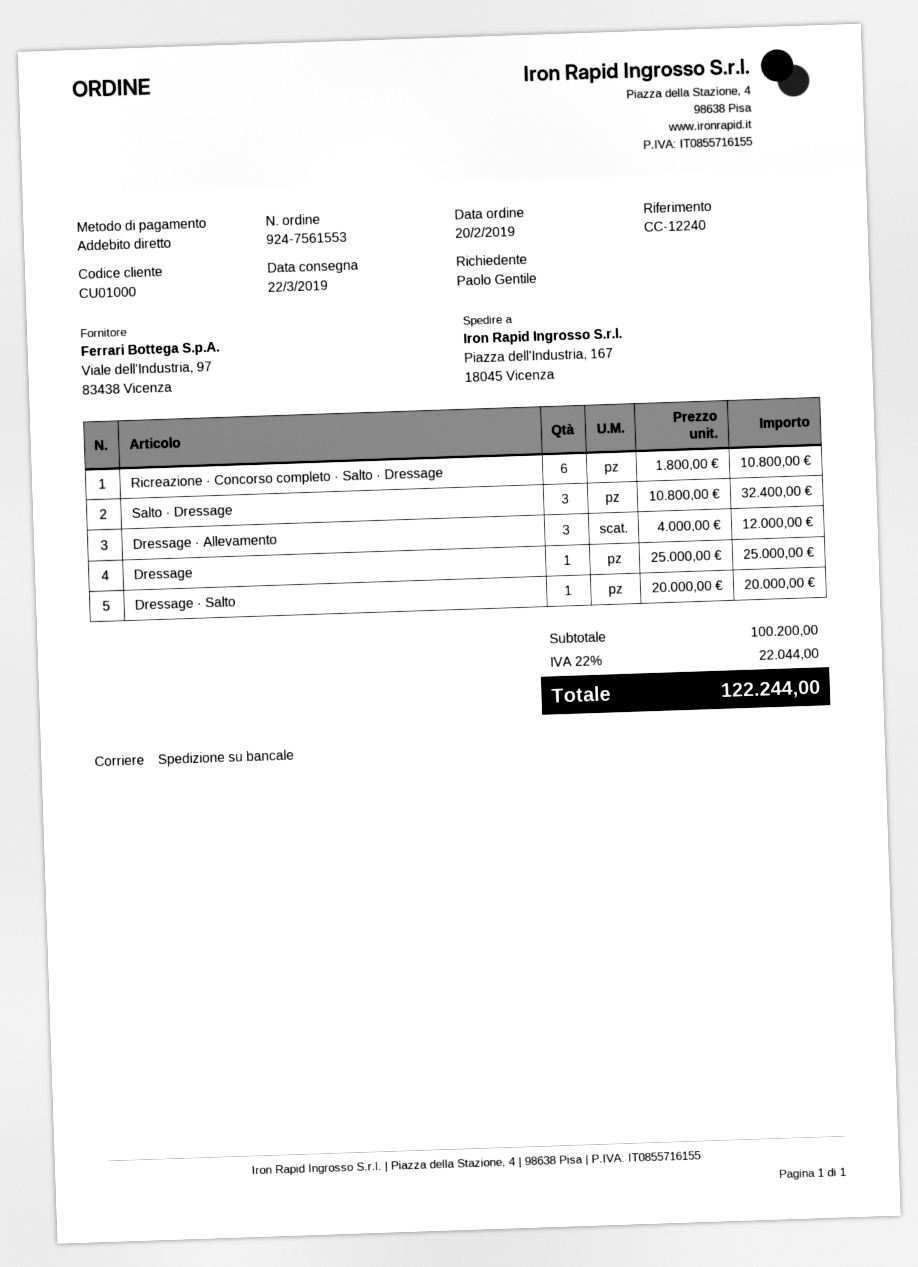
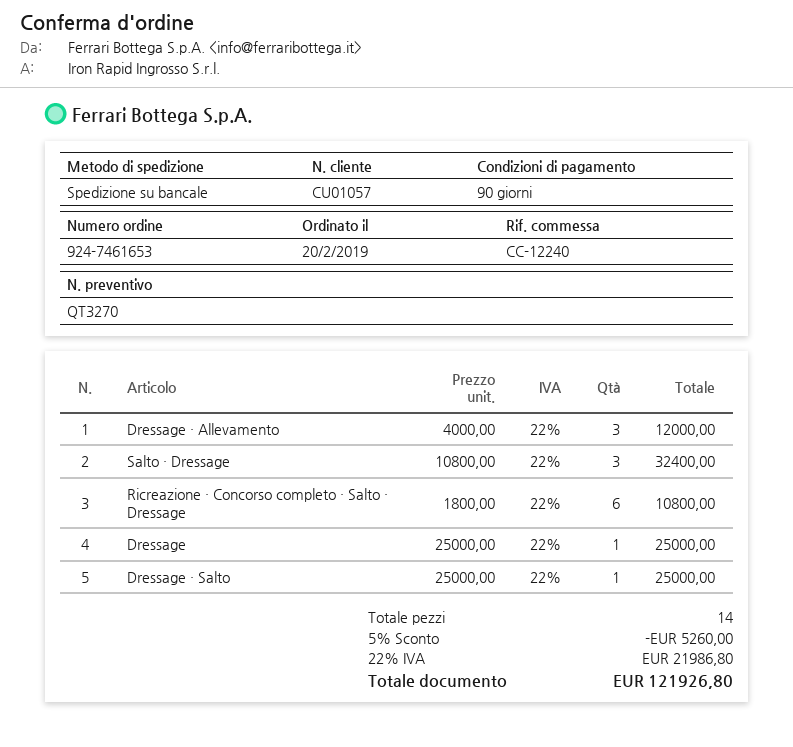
order number: 924-7561553 -> 924-7461653
customer number: CU01000 -> CU01057
Dressage · Salto: 1 x 20000.00 = 20000.00 -> 1 x 25000.00 = 25000.00
discount: none -> 5% = 5260.00
tax: 22% = 22044.00 -> 22% = 21986.80
total: 122244.00 -> 121926.80

